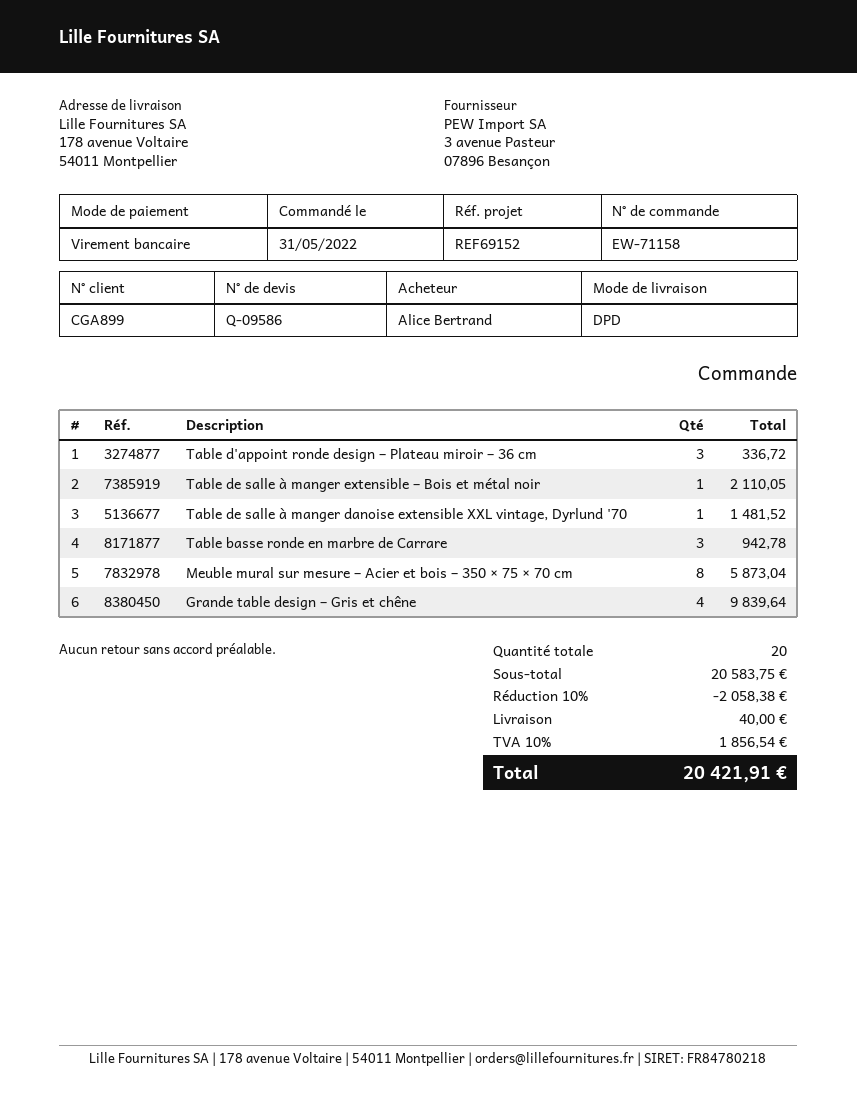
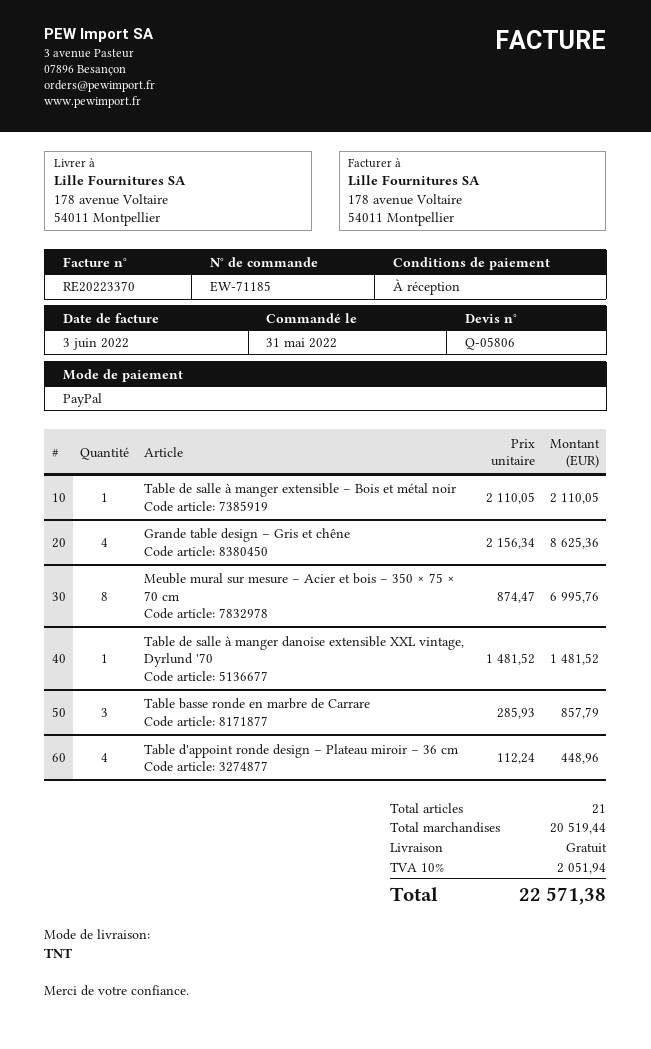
quote number: Q-09586 -> Q-05806
order number: EW-71158 -> EW-71185
payment method: bank transfer -> PayPal
shipping method: DPD -> TNT
Table d'appoint ronde design – Plateau miroir – 36 cm: 3 for 336.72 -> 4 for 448.96
Table basse ronde en marbre de Carrare: 3 for 942.78 -> 3 for 857.79
Meuble mural sur mesure – Acier et bois – 350 × 75 × 70 cm: 8 for 5873.04 -> 8 for 6995.76
Grande table design – Gris et chêne: 4 for 9839.64 -> 4 for 8625.36
total quantity: 20 -> 21
subtotal: 20583.75 -> 20519.44
discount: 10% = 2058.38 -> none
shipping: 40.00 -> 0.00
tax: 10% = 1856.54 -> 10% = 2051.94
total: 20421.91 -> 22571.38

